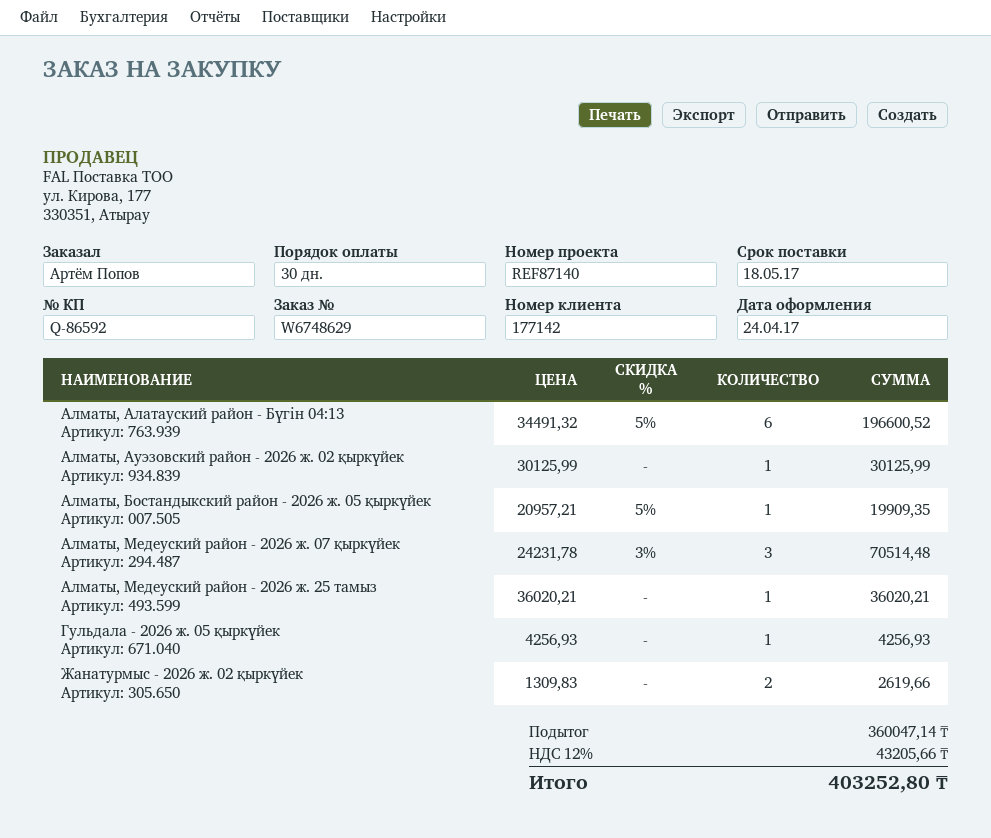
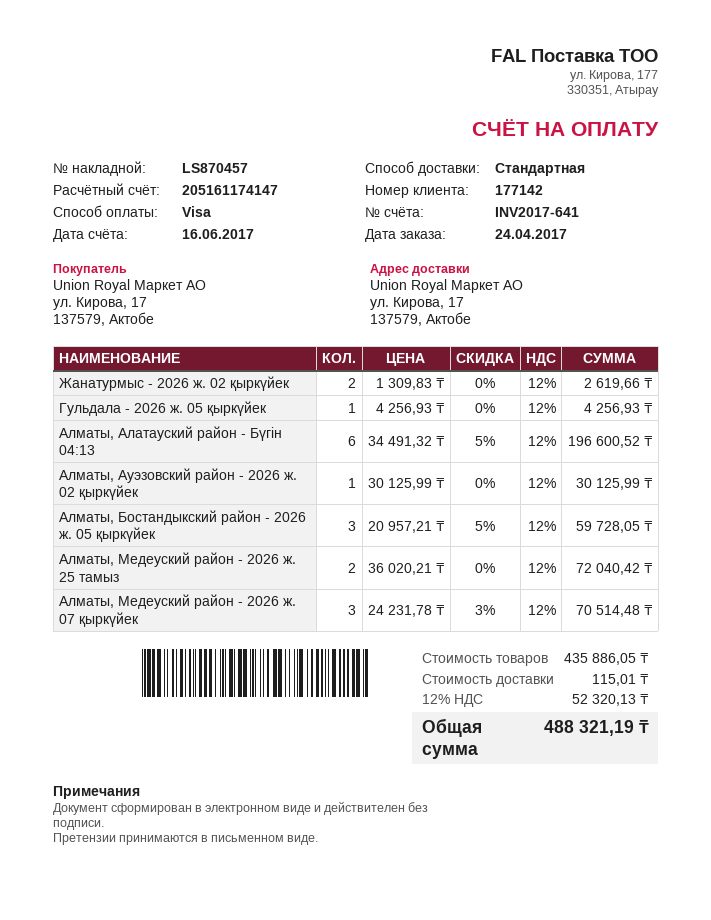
Алматы, Бостандыкский район - 2026 ж. 05 қыркүйек: 1 x 20957.21 - 5% = 19909.35 -> 3 x 20957.21 - 5% = 59728.05
Алматы, Медеуский район - 2026 ж. 25 тамыз: 1 x 36020.21 = 36020.21 -> 2 x 36020.21 = 72040.42
subtotal: 360047.14 -> 435886.05
shipping: none -> 115.01
tax: 12% = 43205.66 -> 12% = 52320.13
total: 403252.80 -> 488321.19

